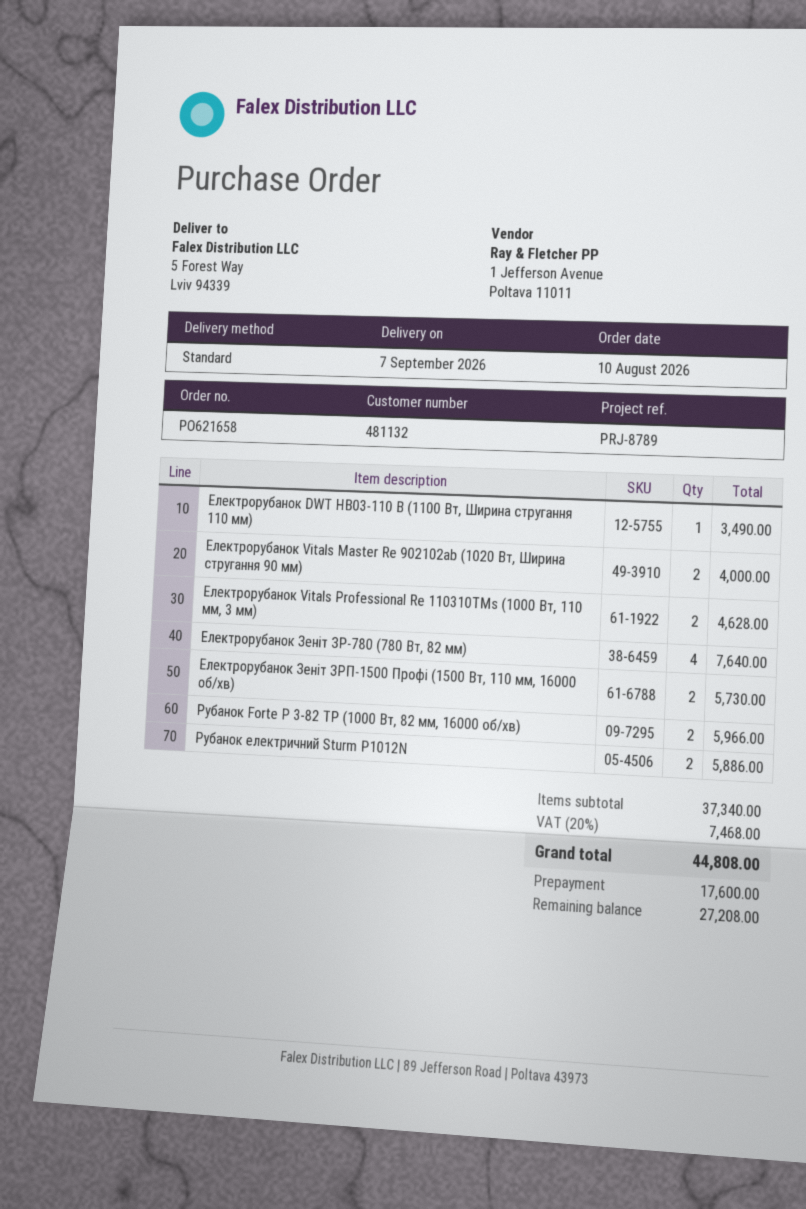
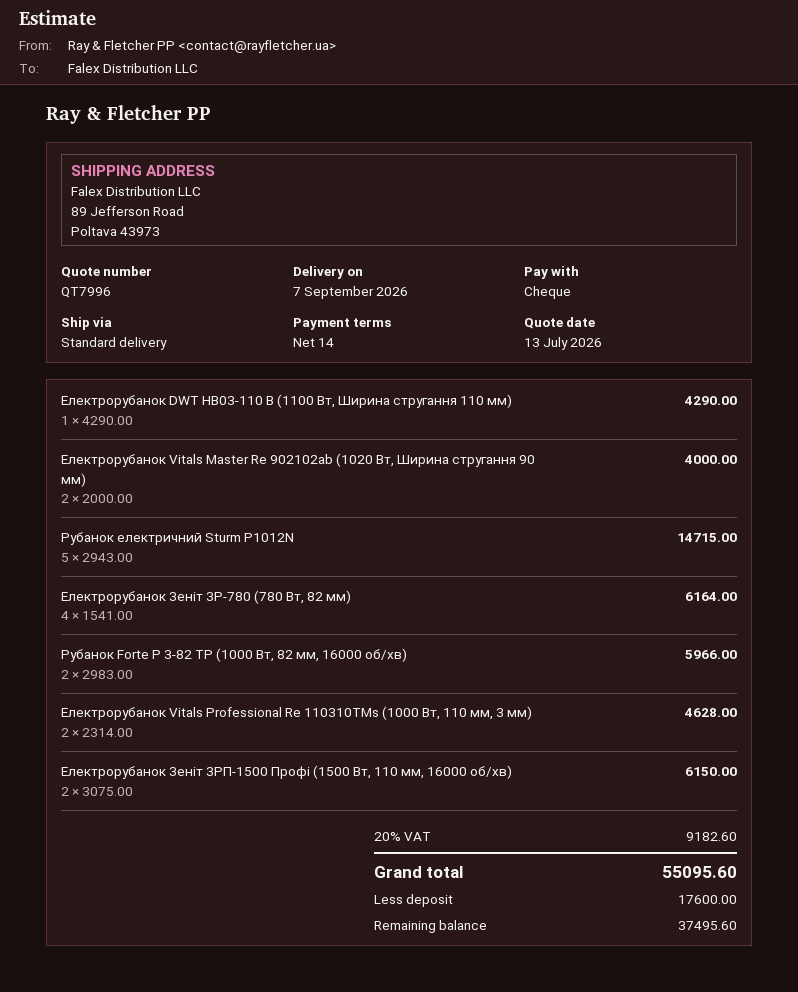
ship to: 5 Forest Way, Lviv 94339 -> 89 Jefferson Road, Poltava 43973
Електрорубанок DWT HB03-110 B (1100 Вт, Ширина стругання 110 мм): 1 for 3490.00 -> 1 for 4290.00
Електрорубанок Зеніт ЗР-780 (780 Вт, 82 мм): 4 for 7640.00 -> 4 for 6164.00
Електрорубанок Зеніт ЗРП-1500 Профі (1500 Вт, 110 мм, 16000 об/хв): 2 for 5730.00 -> 2 for 6150.00
Рубанок електричний Sturm P1012N: 2 for 5886.00 -> 5 for 14715.00
tax: 20% = 7468.00 -> 20% = 9182.60
total: 44808.00 -> 55095.60
balance: 27208.00 -> 37495.60

